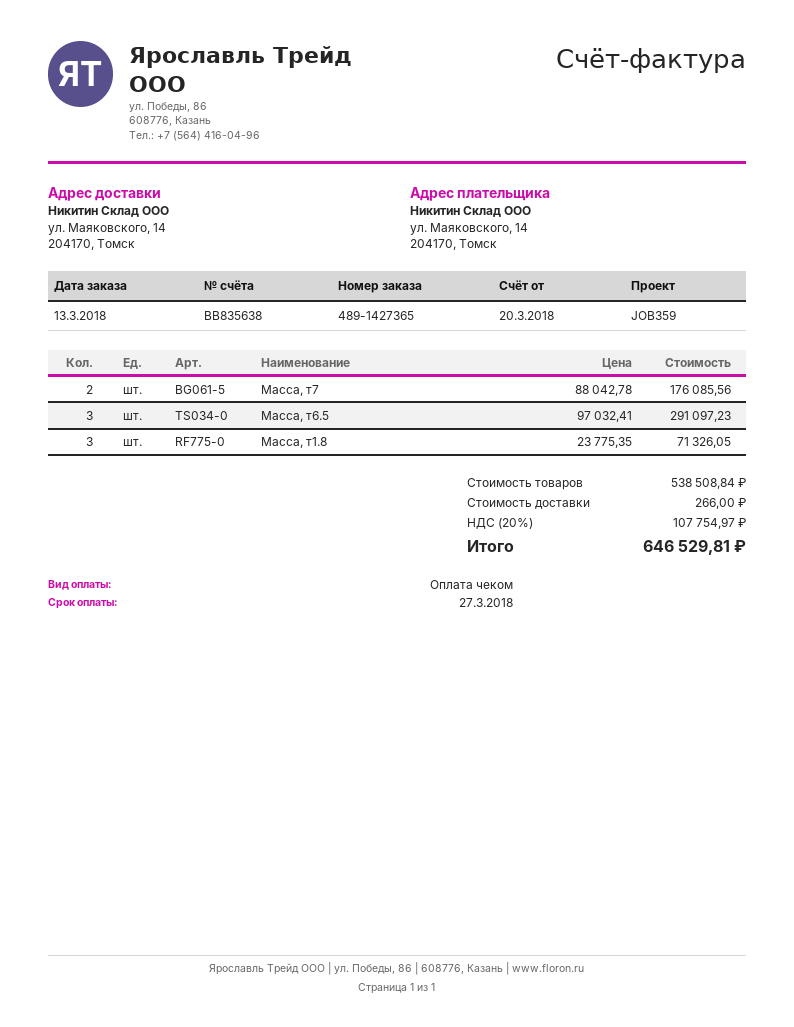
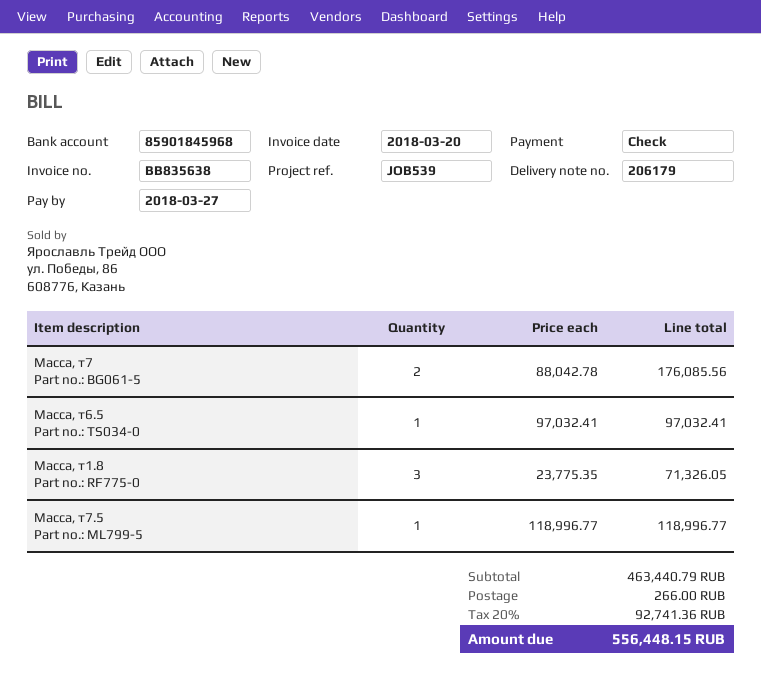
reference: JOB359 -> JOB539
Масса, т6.5: 3 x 97032.41 = 291097.23 -> 1 x 97032.41 = 97032.41
Масса, т7.5: none -> 1 x 118996.77 = 118996.77
subtotal: 538508.84 -> 463440.79
tax: 20% = 107754.97 -> 20% = 92741.36
total: 646529.81 -> 556448.15

